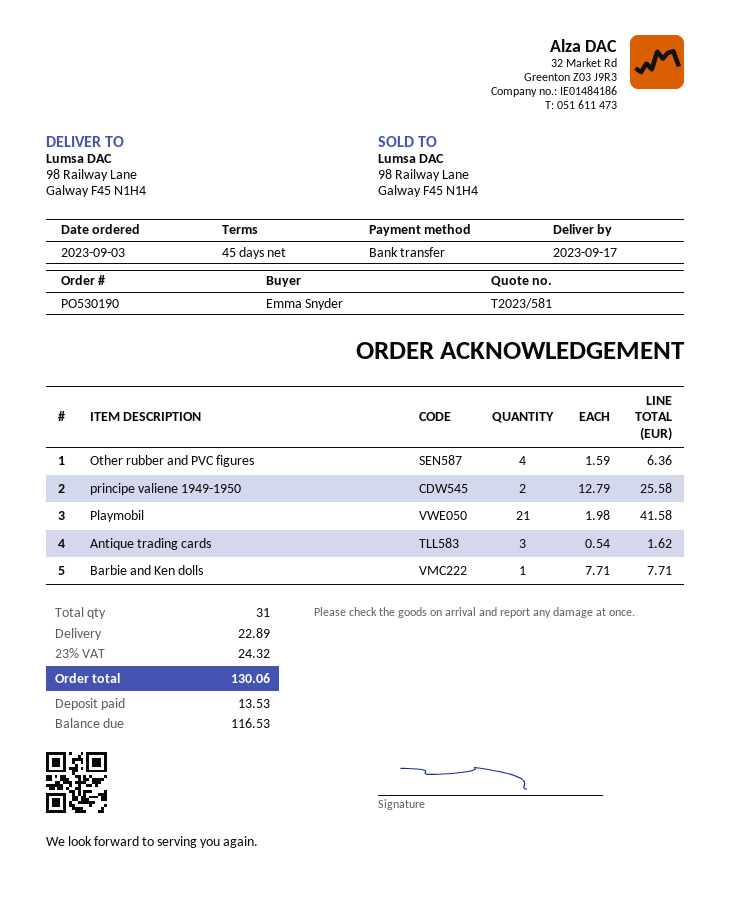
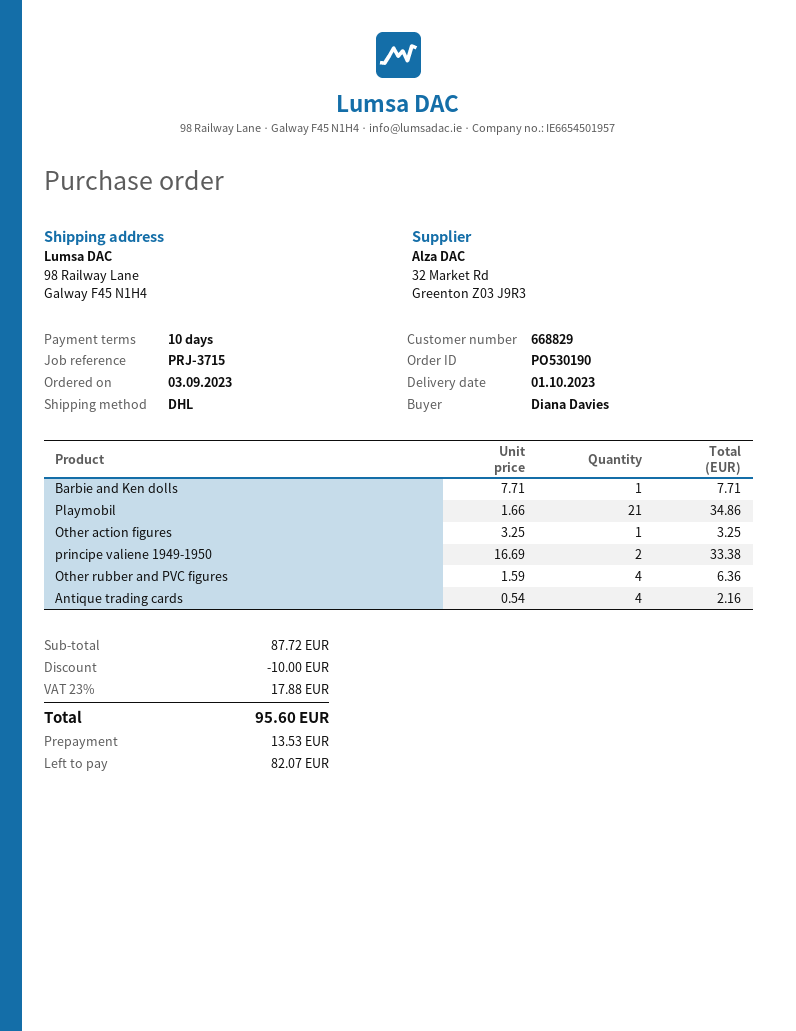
delivery date: 2023-09-17 -> 2023-10-01
payment terms: 45 days -> 10 days
ordered by: Emma Snyder -> Diana Davies
principe valiene 1949-1950: 2 x 12.79 = 25.58 -> 2 x 16.69 = 33.38
Playmobil: 21 x 1.98 = 41.58 -> 21 x 1.66 = 34.86
Antique trading cards: 3 x 0.54 = 1.62 -> 4 x 0.54 = 2.16
Other action figures: none -> 1 x 3.25 = 3.25
discount: none -> 10.00
shipping: 22.89 -> none
tax: 23% = 24.32 -> 23% = 17.88
total: 130.06 -> 95.60
balance: 116.53 -> 82.07

